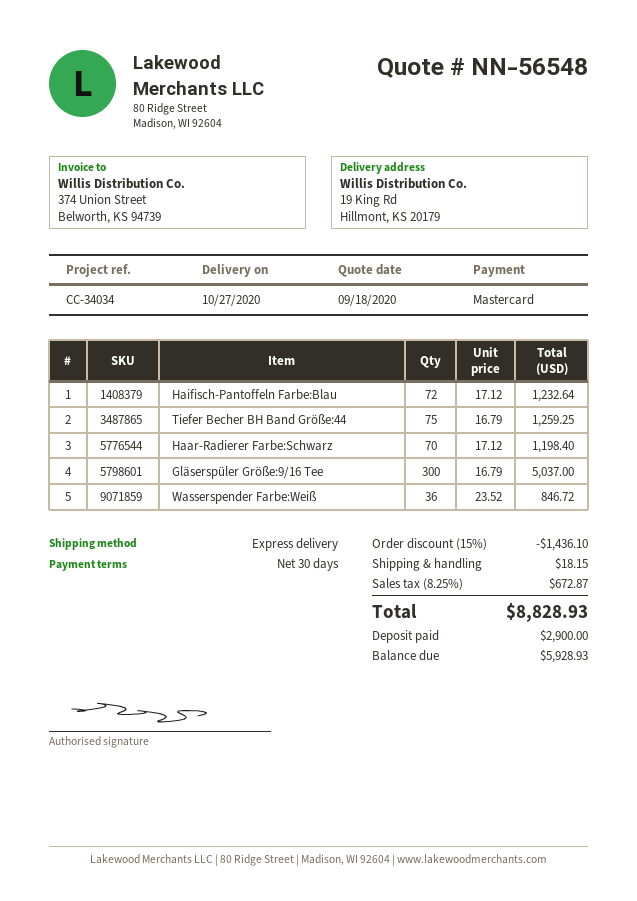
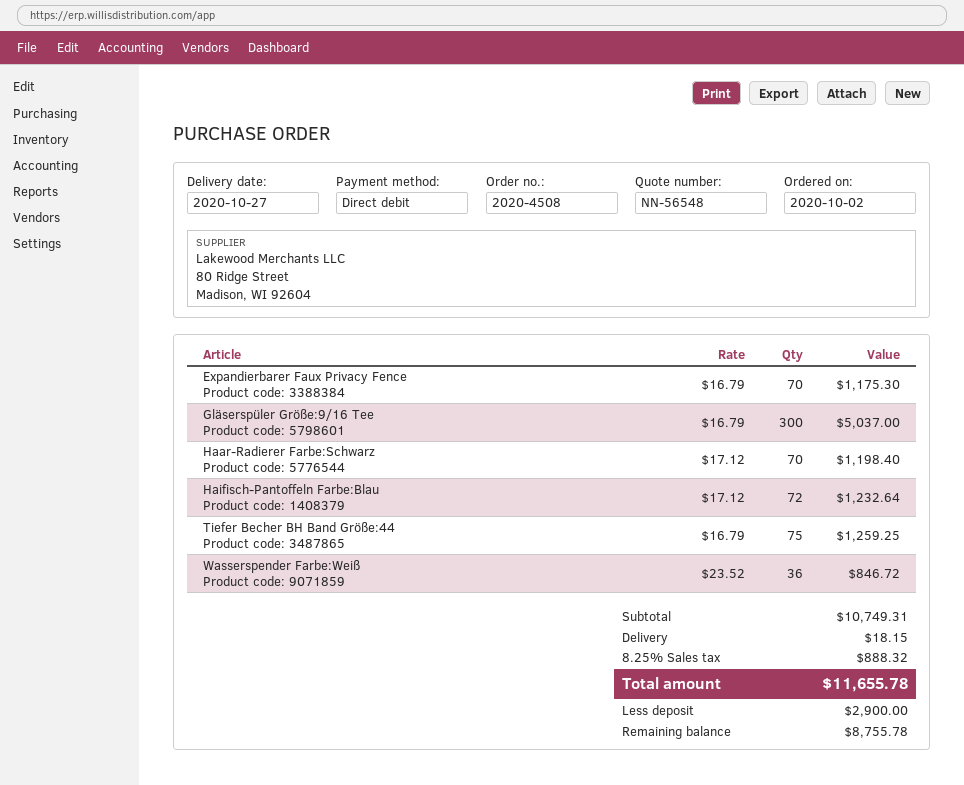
payment method: Mastercard -> direct debit
Expandierbarer Faux Privacy Fence: none -> 70 x 16.79 = 1175.30
discount: 15% = 1436.10 -> none
tax: 8.25% = 672.87 -> 8.25% = 888.32
total: 8828.93 -> 11655.78
balance: 5928.93 -> 8755.78

